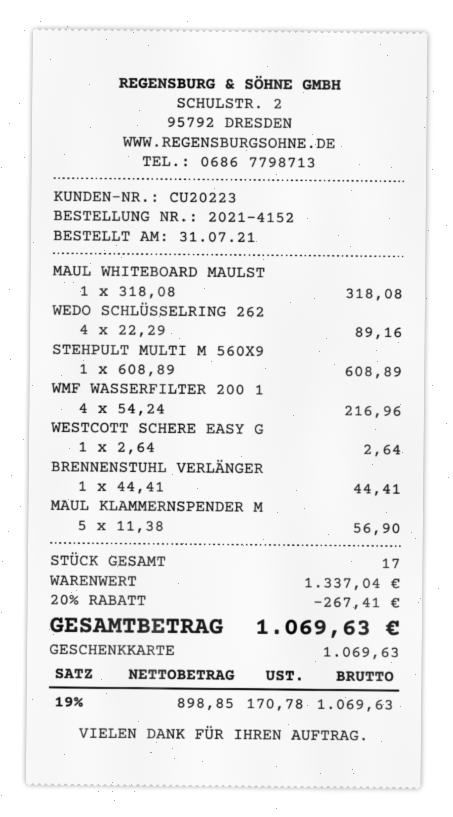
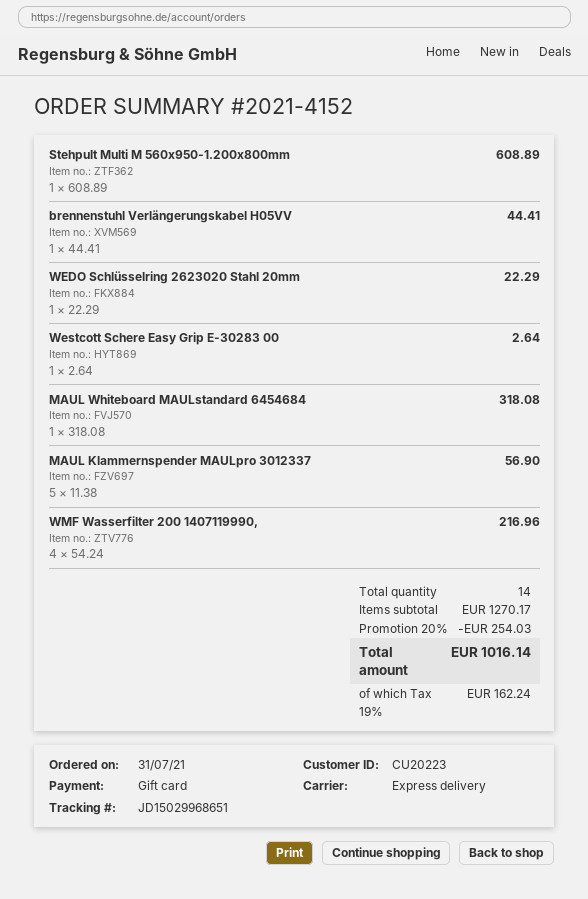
WEDO SCHLÜSSELRING 262: 4 x 22.29 = 89.16 -> 1 x 22.29 = 22.29
total quantity: 17 -> 14
subtotal: 1337.04 -> 1270.17
discount: 20% = 267.41 -> 20% = 254.03
tax: 19% = 170.78 -> 19% = 162.24
total: 1069.63 -> 1016.14

